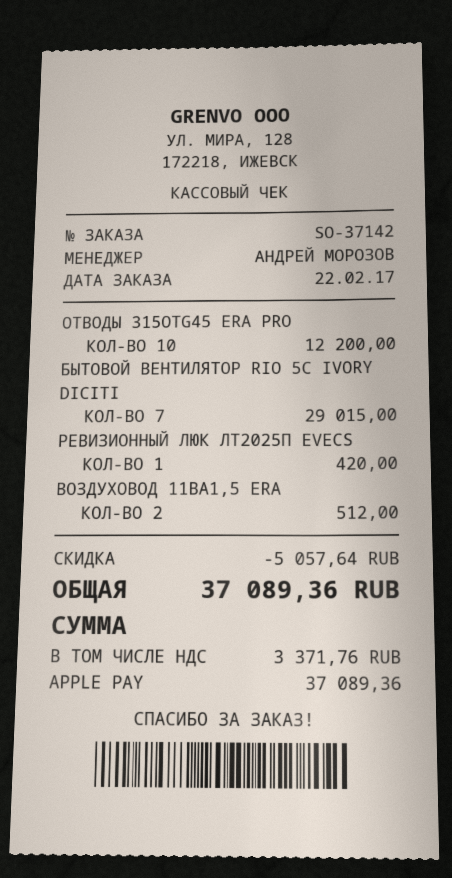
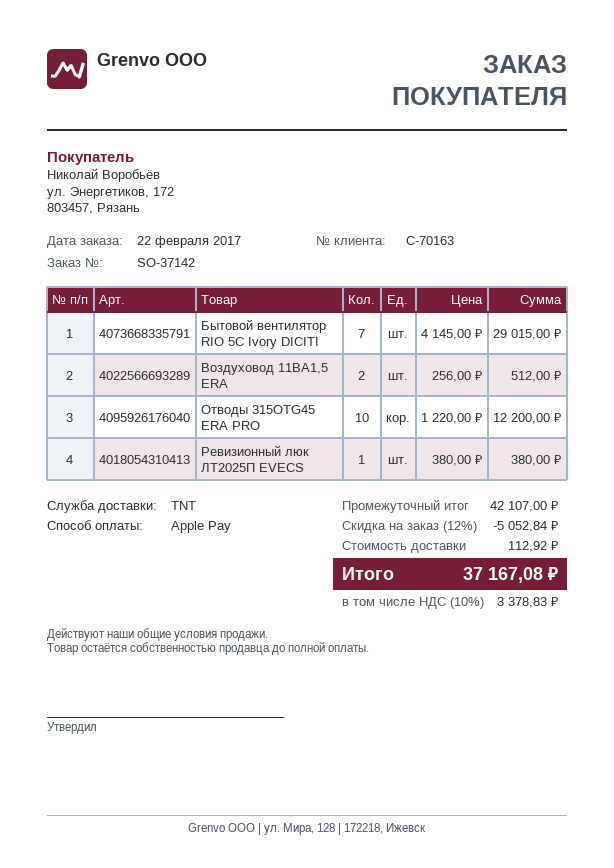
РЕВИЗИОННЫЙ ЛЮК ЛТ2025П EVECS: 1 for 420.00 -> 1 for 380.00
discount: 5057.64 -> 5052.84
shipping: none -> 112.92
tax: 3371.76 -> 3378.83
total: 37089.36 -> 37167.08

